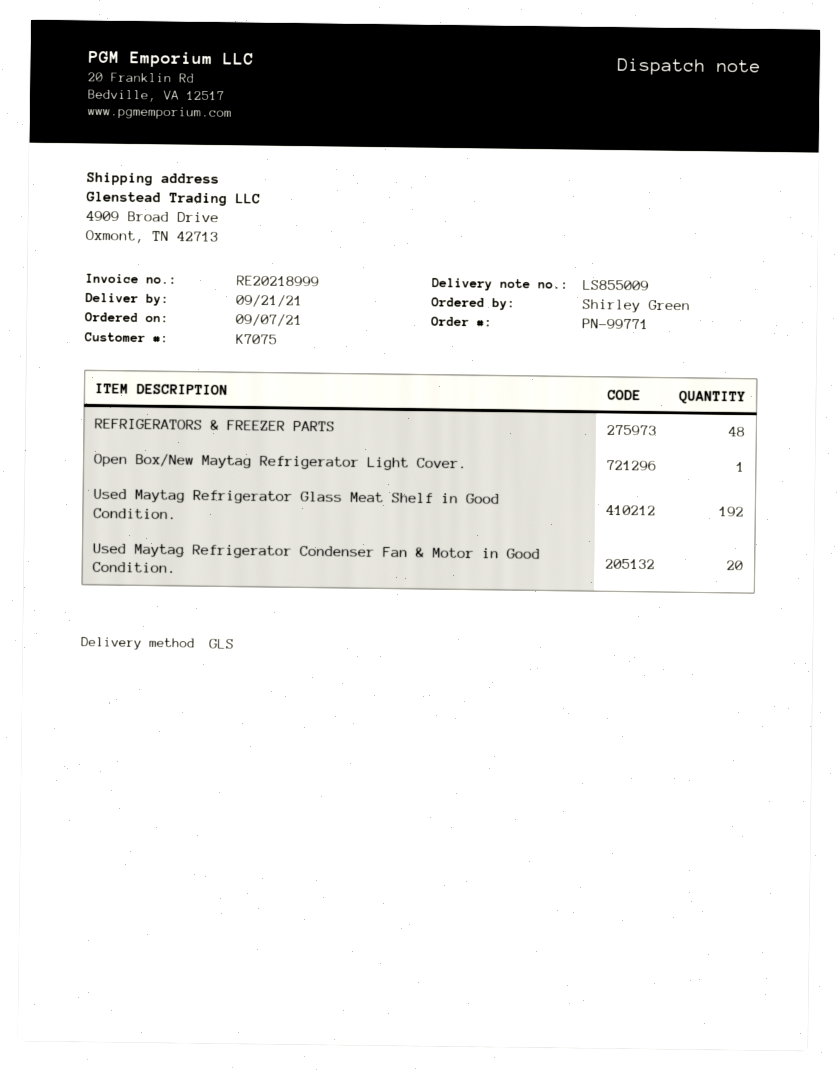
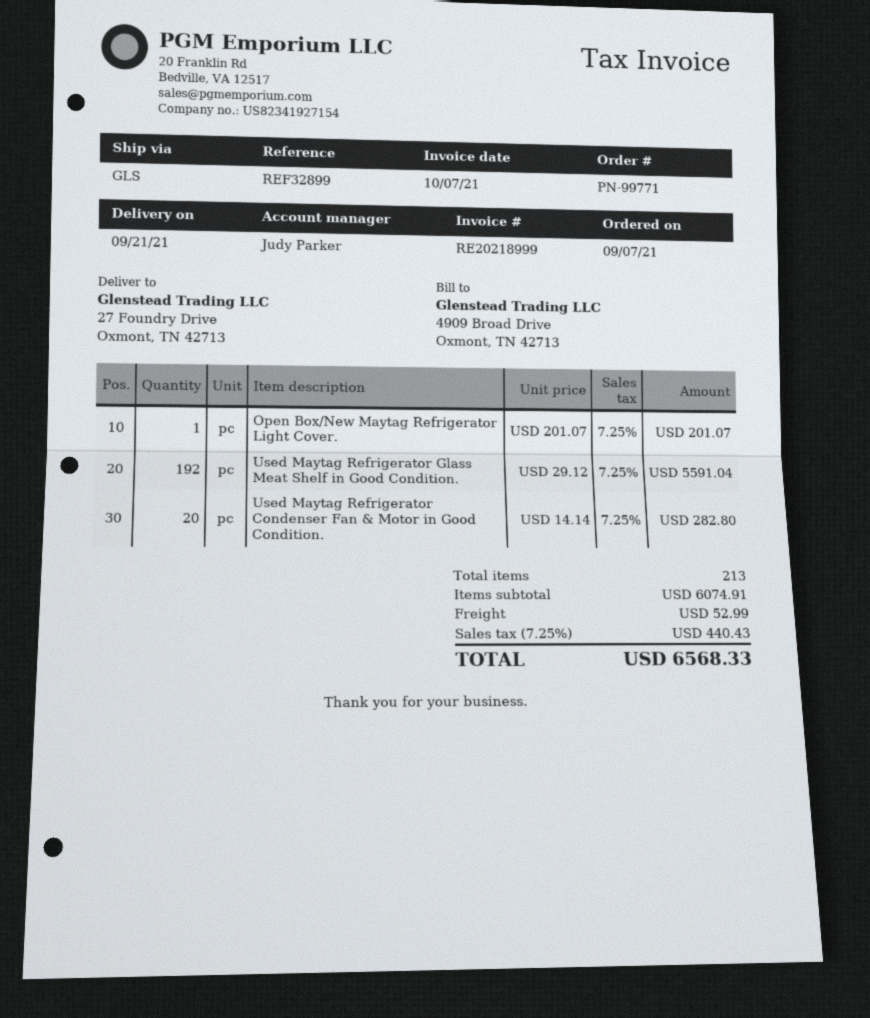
ship to: 4909 Broad Drive, Oxmont, TN 42713 -> 27 Foundry Drive, Oxmont, TN 42713
REFRIGERATORS & FREEZER PARTS: 48 -> none

